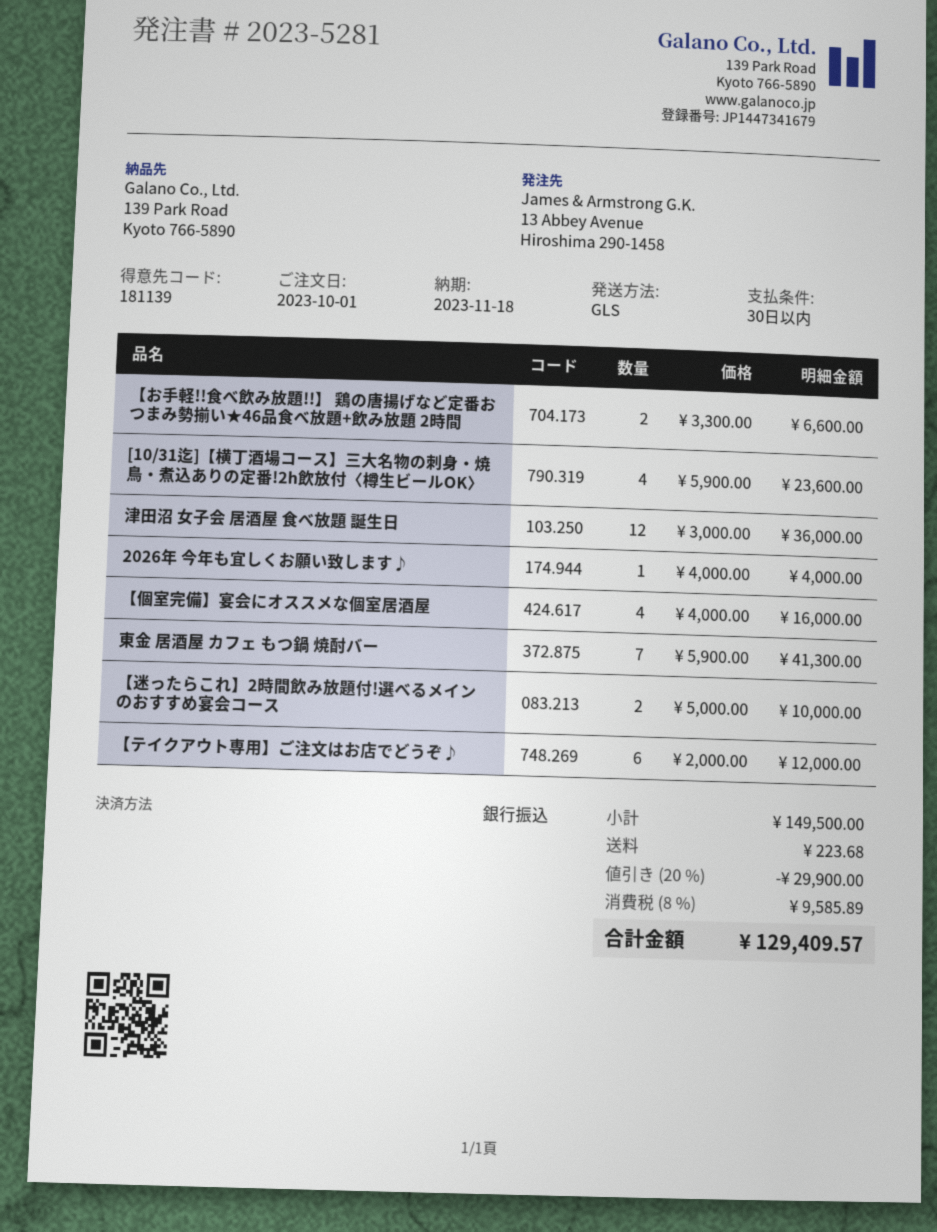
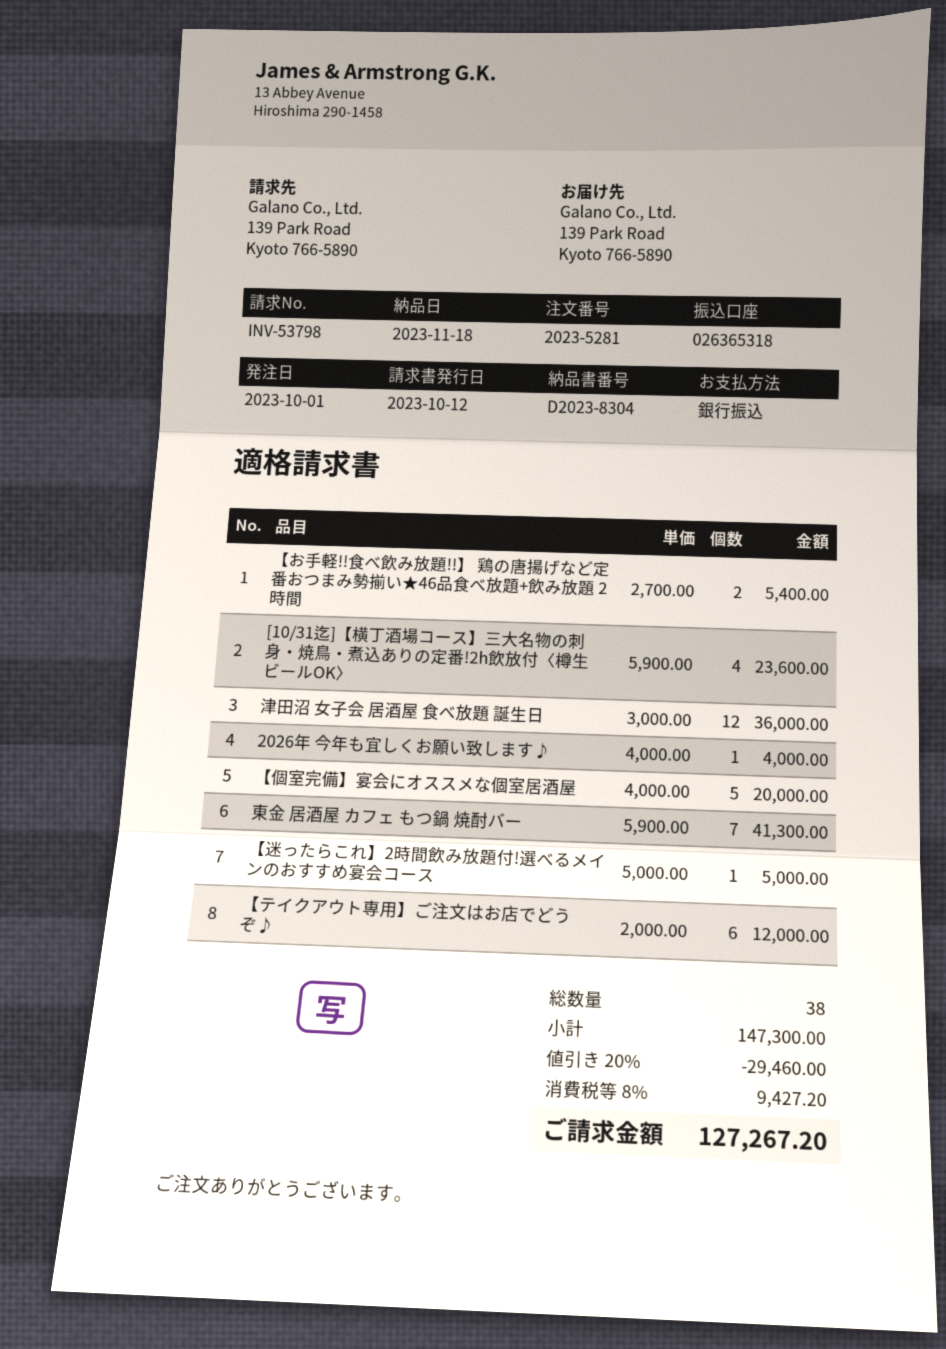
【お手軽!!食べ飲み放題!!】 鶏の唐揚げなど定番おつまみ勢揃い★46品食べ放題+飲み放題 2時間: 2 x 3300.00 = 6600.00 -> 2 x 2700.00 = 5400.00
【個室完備】宴会にオススメな個室居酒屋: 4 x 4000.00 = 16000.00 -> 5 x 4000.00 = 20000.00
【迷ったらこれ】2時間飲み放題付!選べるメインのおすすめ宴会コース: 2 x 5000.00 = 10000.00 -> 1 x 5000.00 = 5000.00
subtotal: 149500.00 -> 147300.00
discount: 20% = 29900.00 -> 20% = 29460.00
shipping: 223.68 -> none
tax: 8% = 9585.89 -> 8% = 9427.20
total: 129409.57 -> 127267.20

